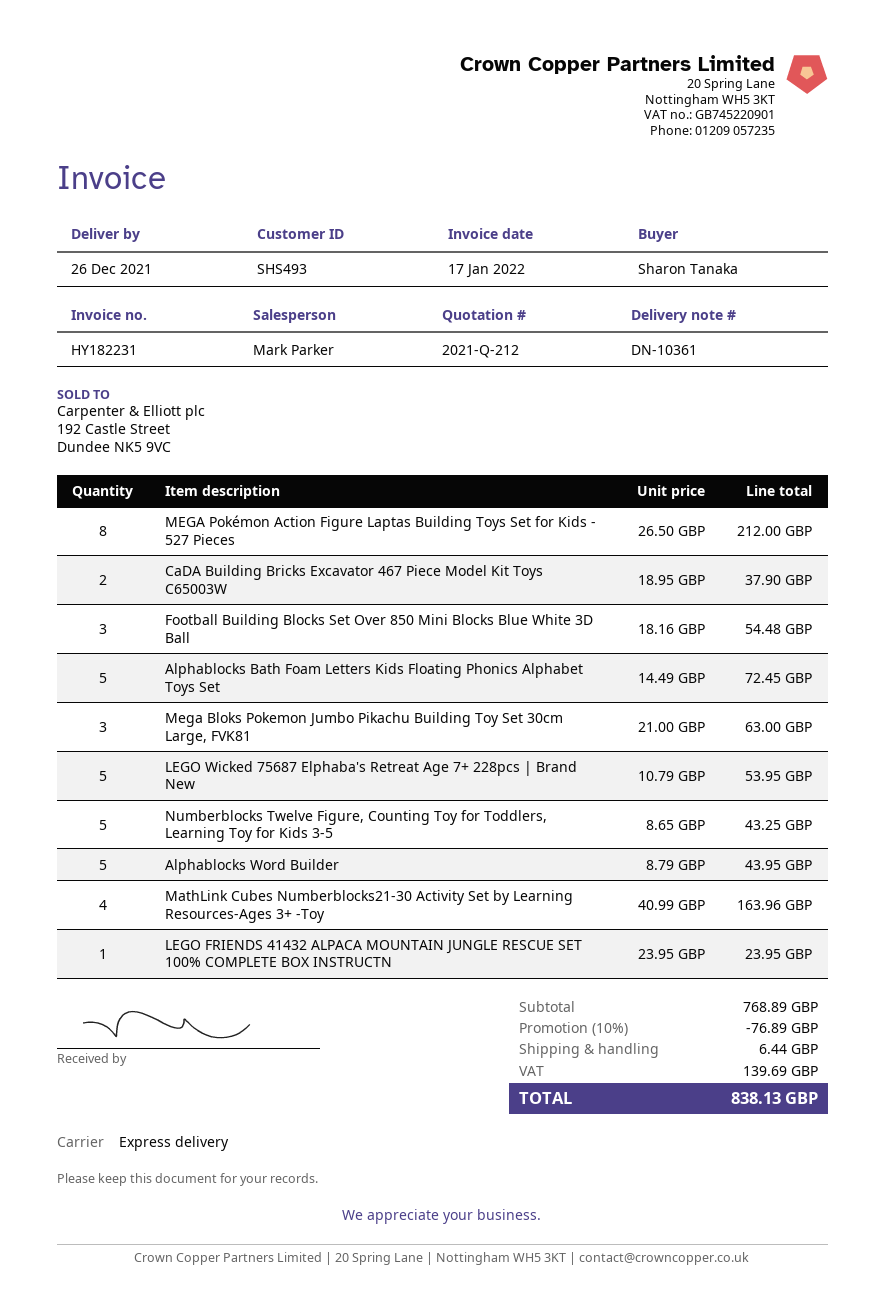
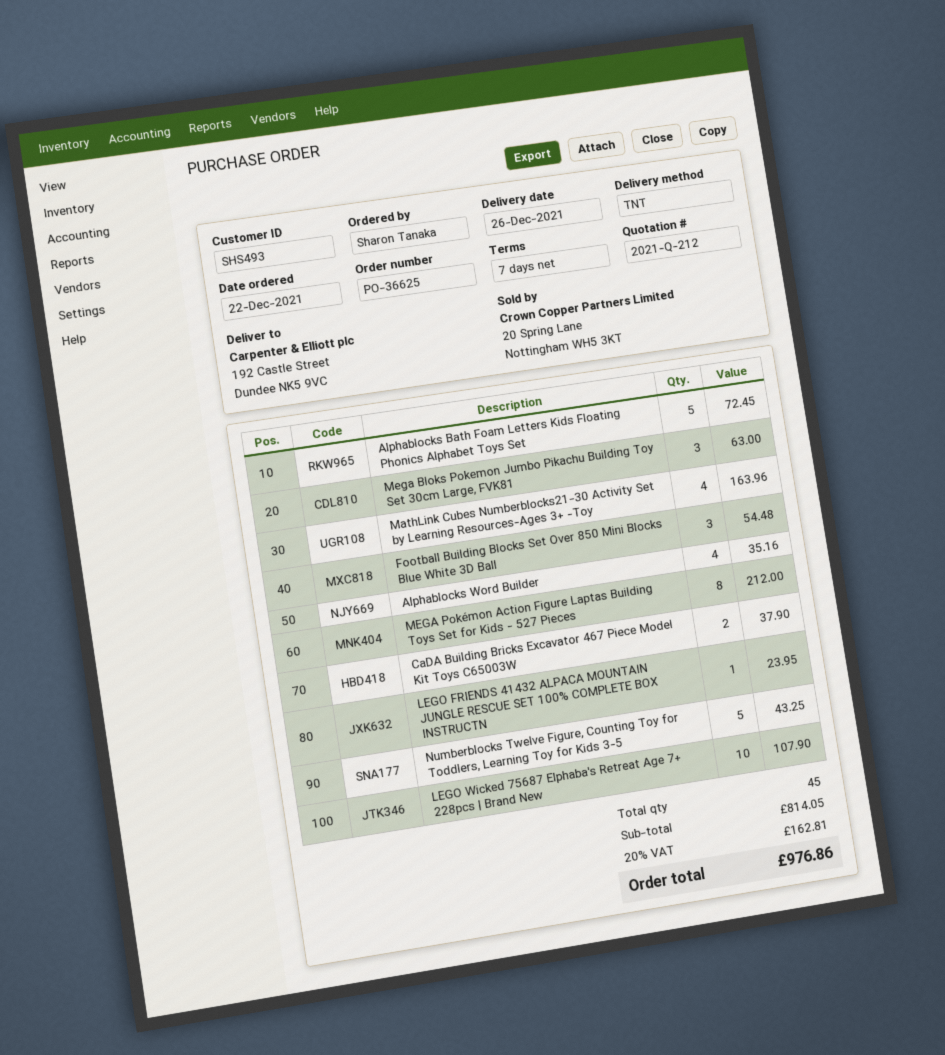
shipping method: express -> TNT
LEGO Wicked 75687 Elphaba's Retreat Age 7+ 228pcs | Brand New: 5 for 53.95 -> 10 for 107.90
Alphablocks Word Builder: 5 for 43.95 -> 4 for 35.16
subtotal: 768.89 -> 814.05
discount: 10% = 76.89 -> none
shipping: 6.44 -> none
tax: 139.69 -> 162.81
total: 838.13 -> 976.86

